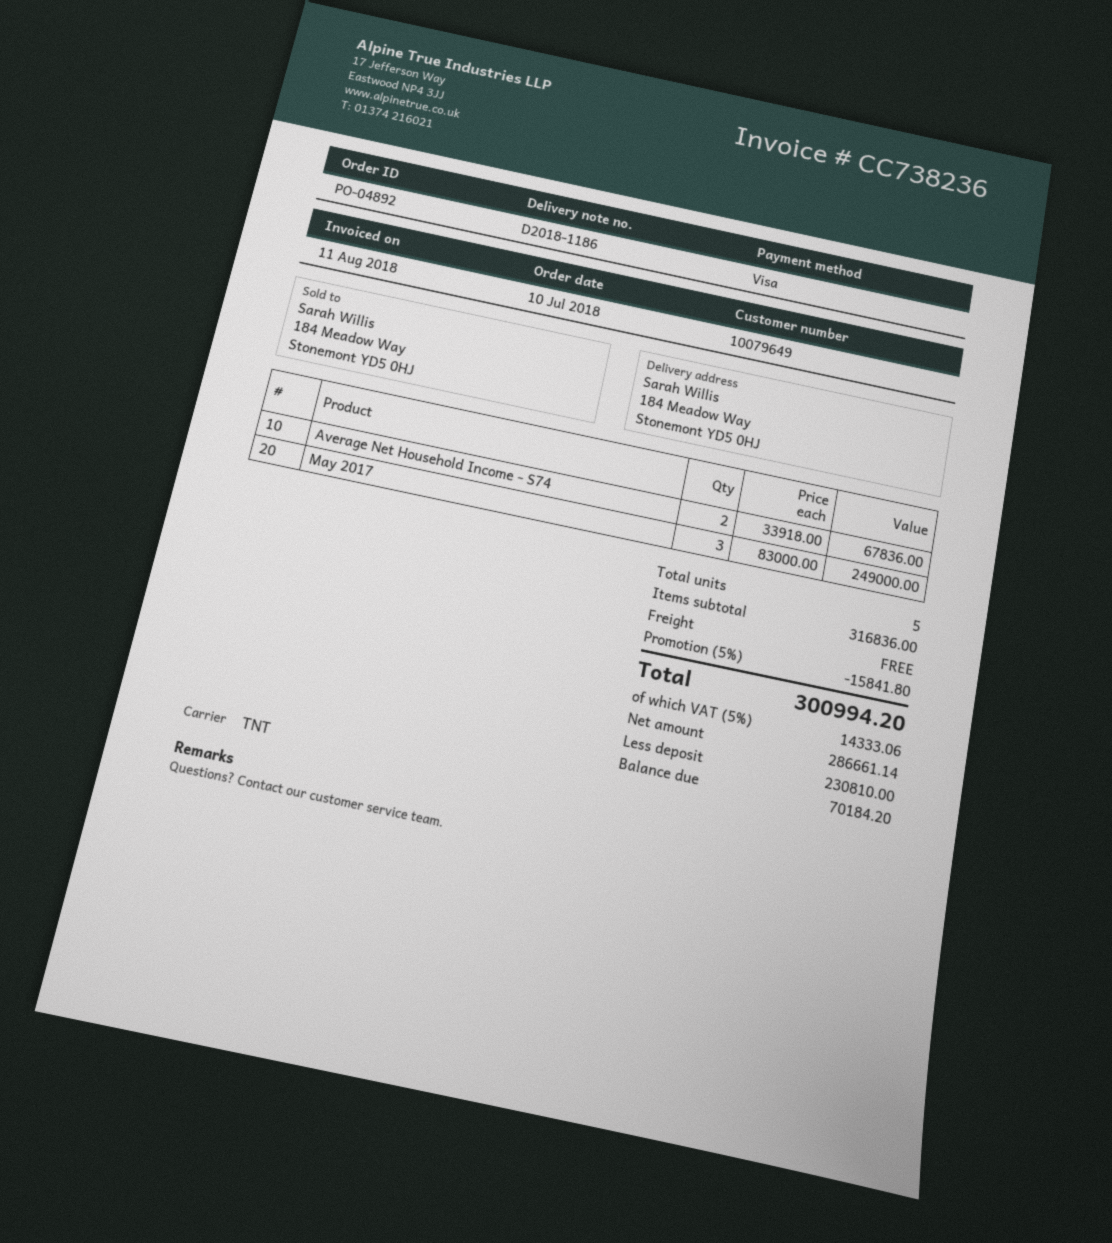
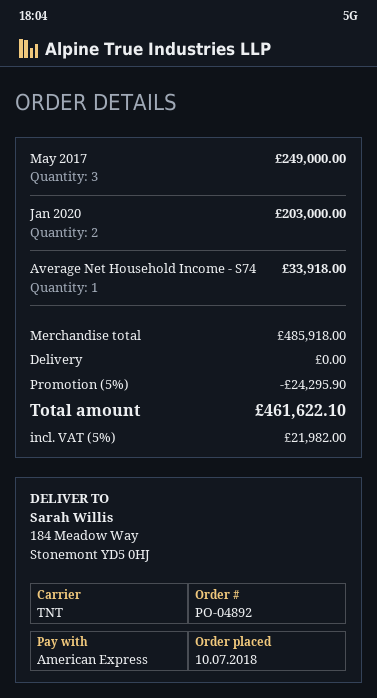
payment method: Visa -> American Express
Average Net Household Income - S74: 2 for 67836.00 -> 1 for 33918.00
Jan 2020: none -> 2 for 203000.00
subtotal: 316836.00 -> 485918.00
discount: 5% = 15841.80 -> 5% = 24295.90
tax: 5% = 14333.06 -> 5% = 21982.00
total: 300994.20 -> 461622.10

